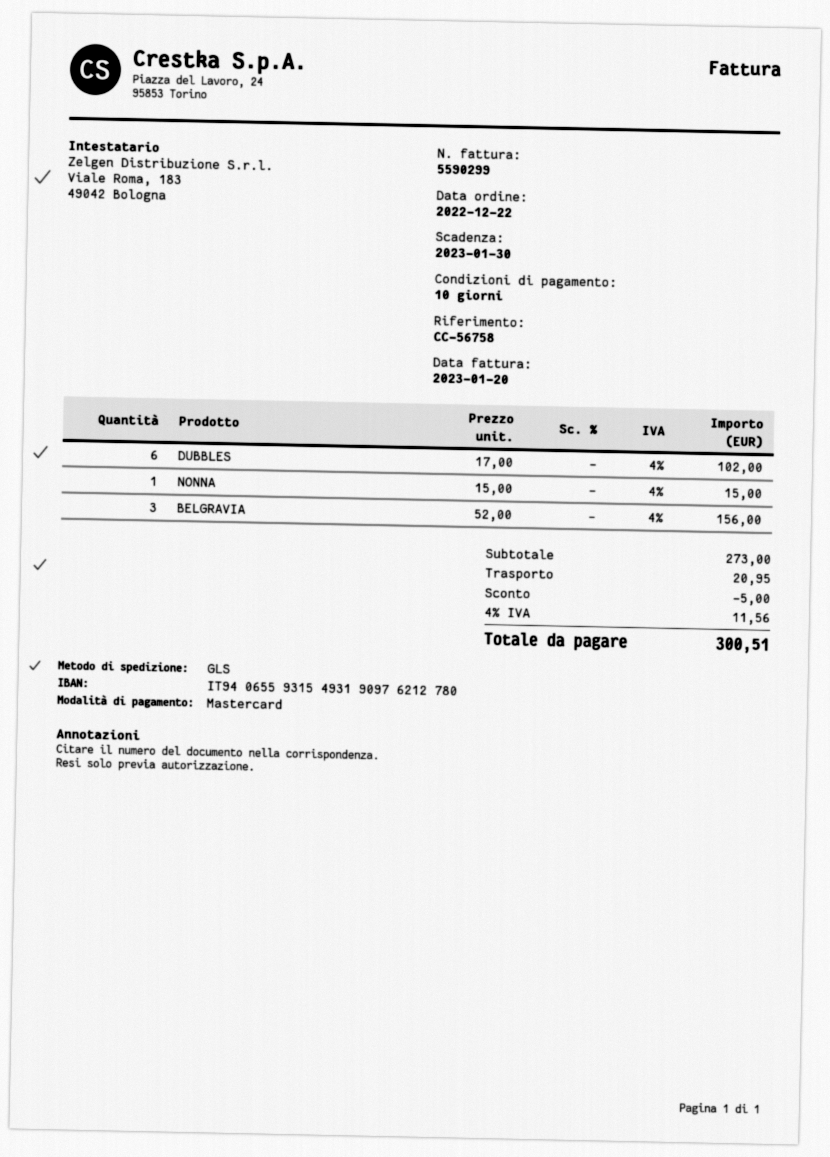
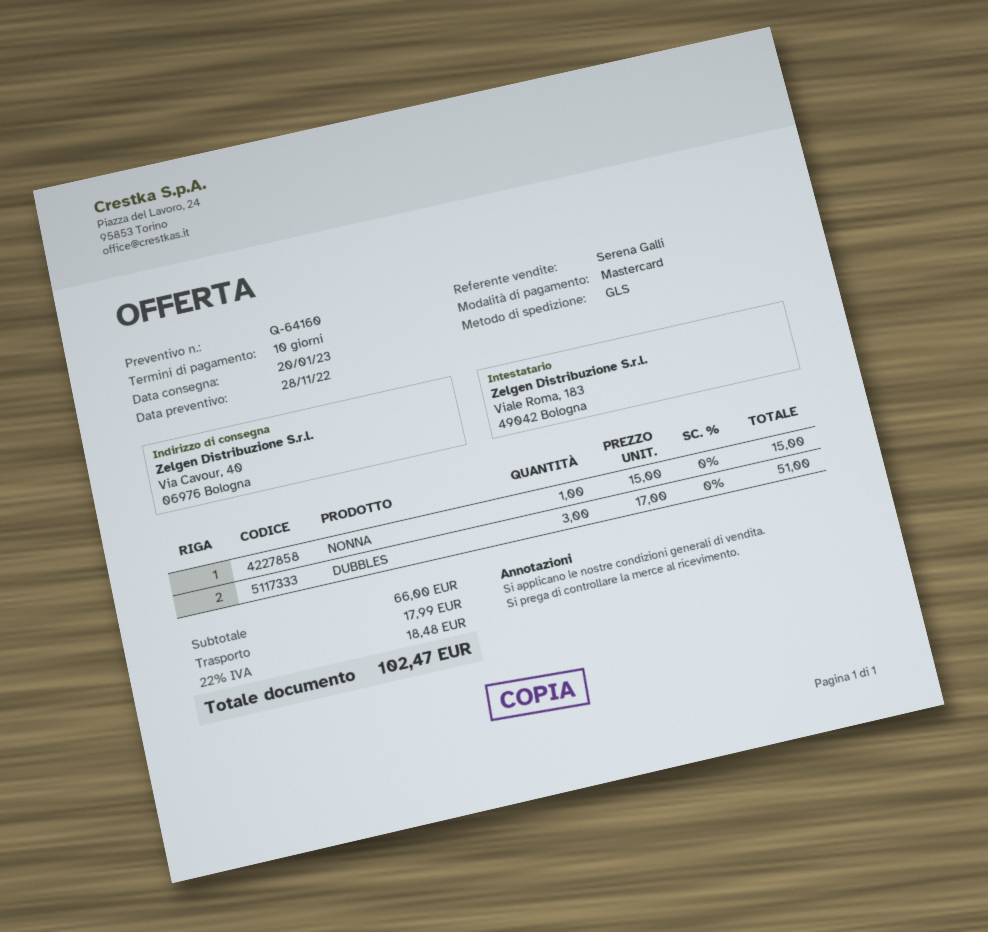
DUBBLES: 6 x 17.00 = 102.00 -> 3 x 17.00 = 51.00
BELGRAVIA: 3 x 52.00 = 156.00 -> none
subtotal: 273.00 -> 66.00
discount: 5.00 -> none
shipping: 20.95 -> 17.99
tax: 4% = 11.56 -> 22% = 18.48
total: 300.51 -> 102.47

